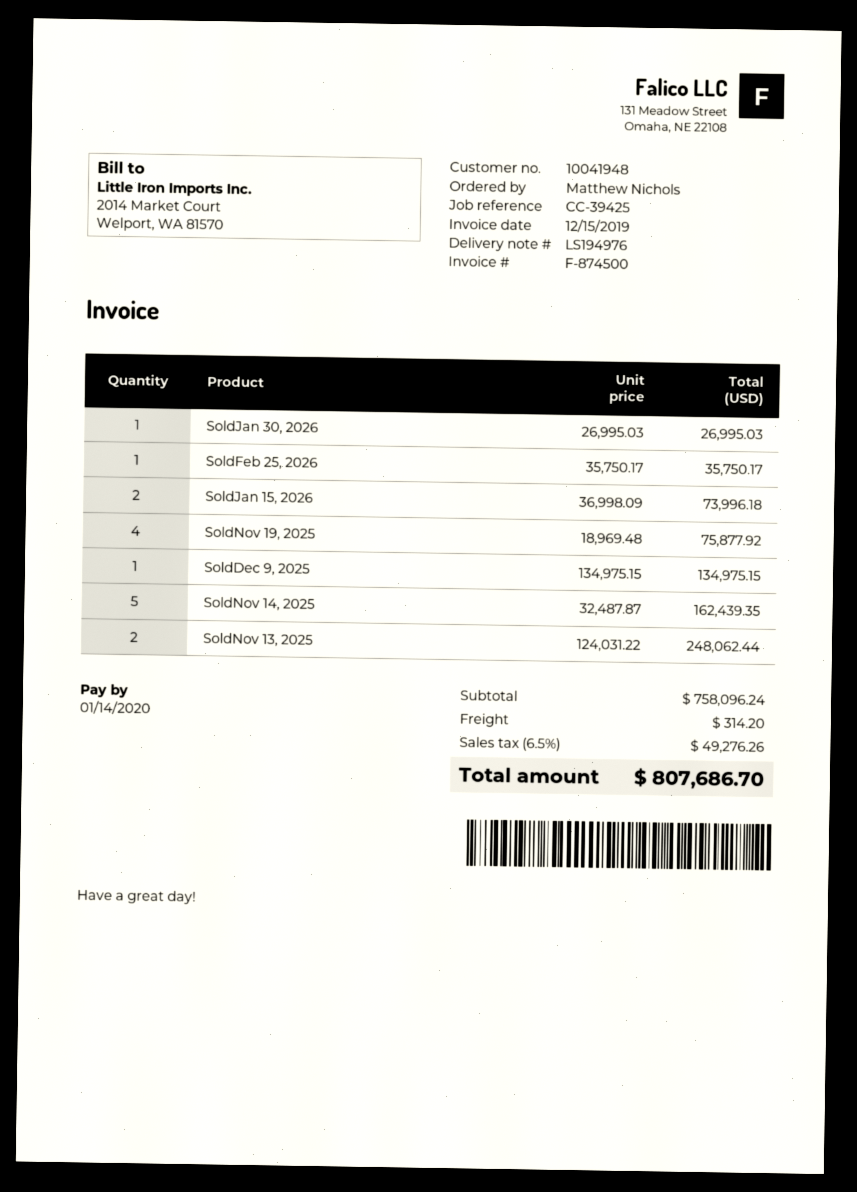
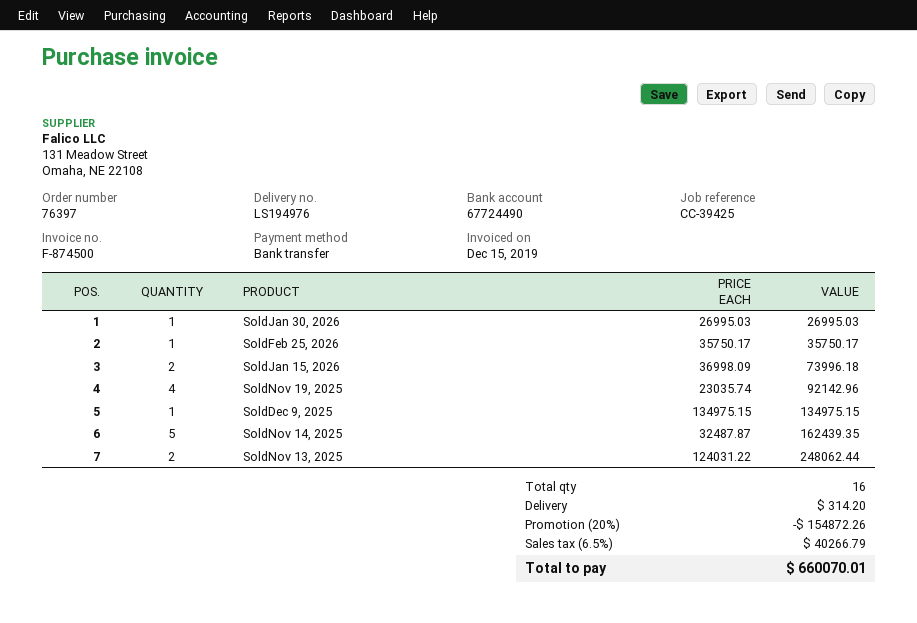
SoldNov 19, 2025: 4 x 18969.48 = 75877.92 -> 4 x 23035.74 = 92142.96
discount: none -> 20% = 154872.26
tax: 6.5% = 49276.26 -> 6.5% = 40266.79
total: 807686.70 -> 660070.01

